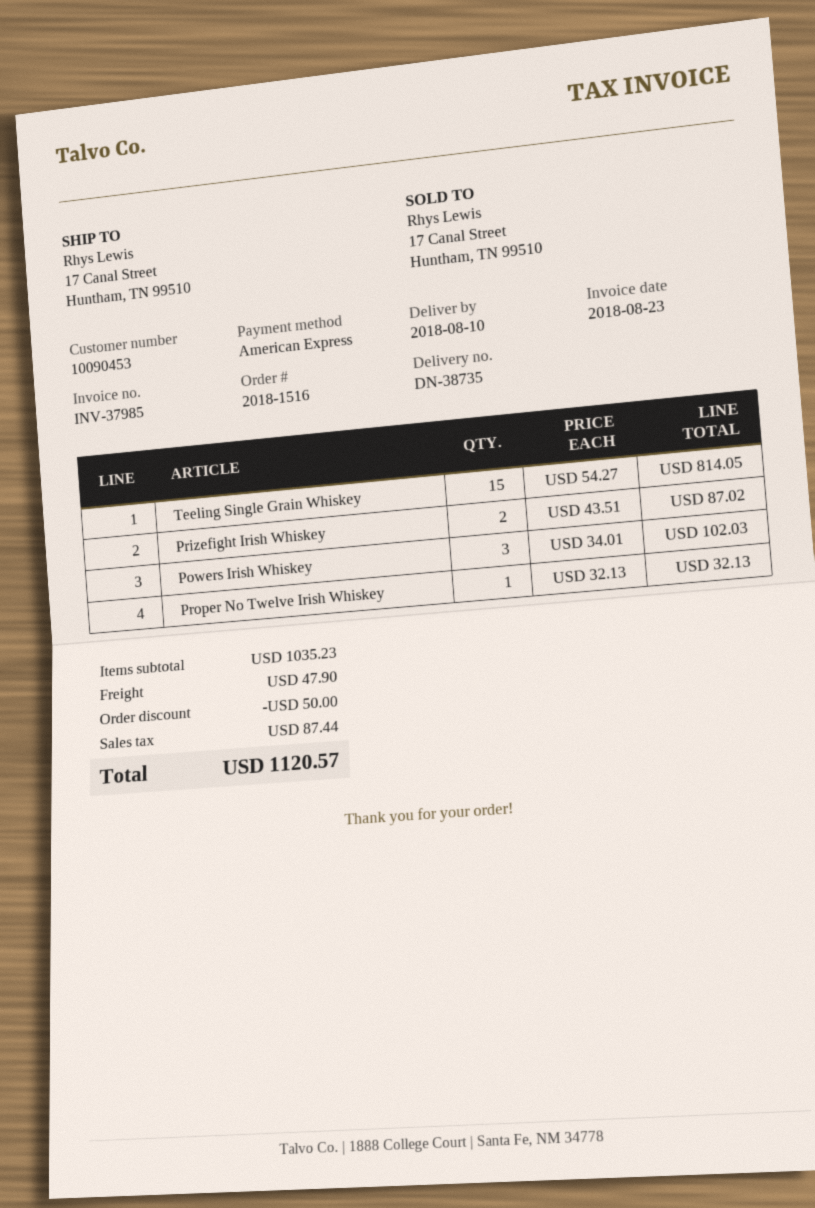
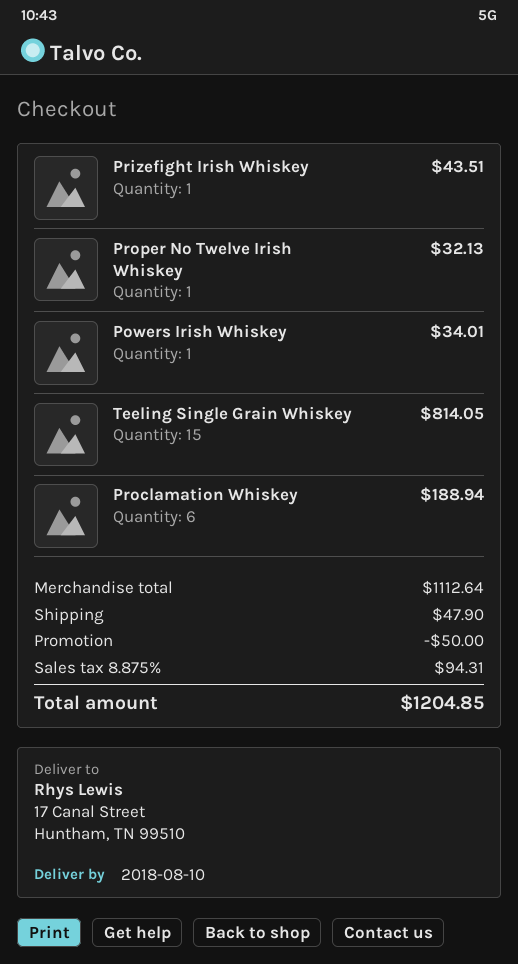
Prizefight Irish Whiskey: 2 for 87.02 -> 1 for 43.51
Powers Irish Whiskey: 3 for 102.03 -> 1 for 34.01
Proclamation Whiskey: none -> 6 for 188.94
subtotal: 1035.23 -> 1112.64
tax: 87.44 -> 94.31
total: 1120.57 -> 1204.85

